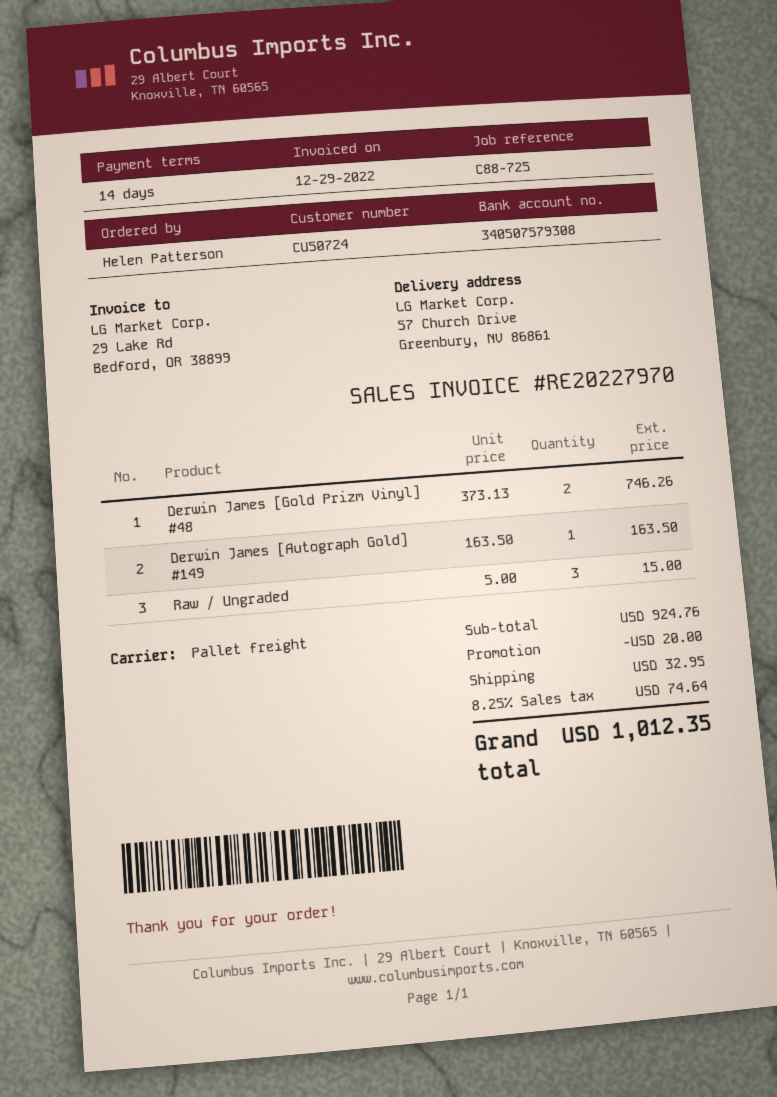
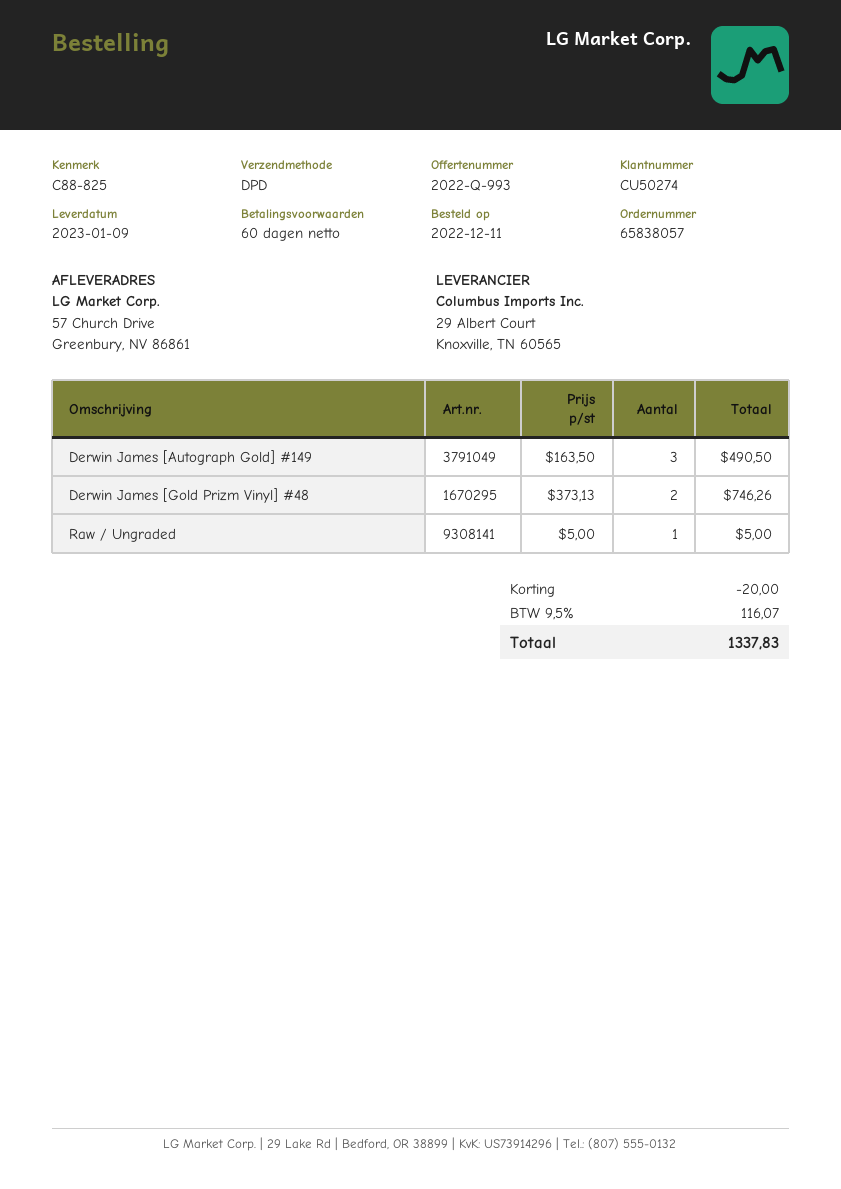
payment terms: 14 days -> 60 days
customer number: CU50724 -> CU50274
reference: C88-725 -> C88-825
shipping method: pallet freight -> DPD
Derwin James [Autograph Gold] #149: 1 x 163.50 = 163.50 -> 3 x 163.50 = 490.50
Raw / Ungraded: 3 x 5.00 = 15.00 -> 1 x 5.00 = 5.00
shipping: 32.95 -> none
tax: 8.25% = 74.64 -> 9.5% = 116.07
total: 1012.35 -> 1337.83

